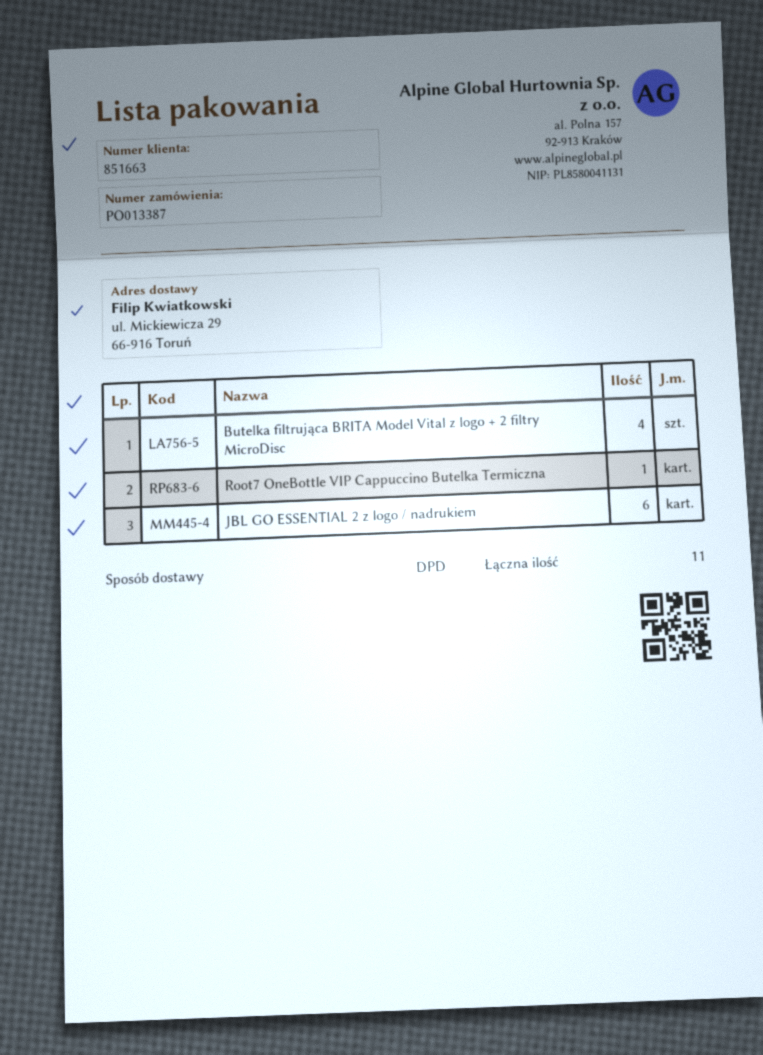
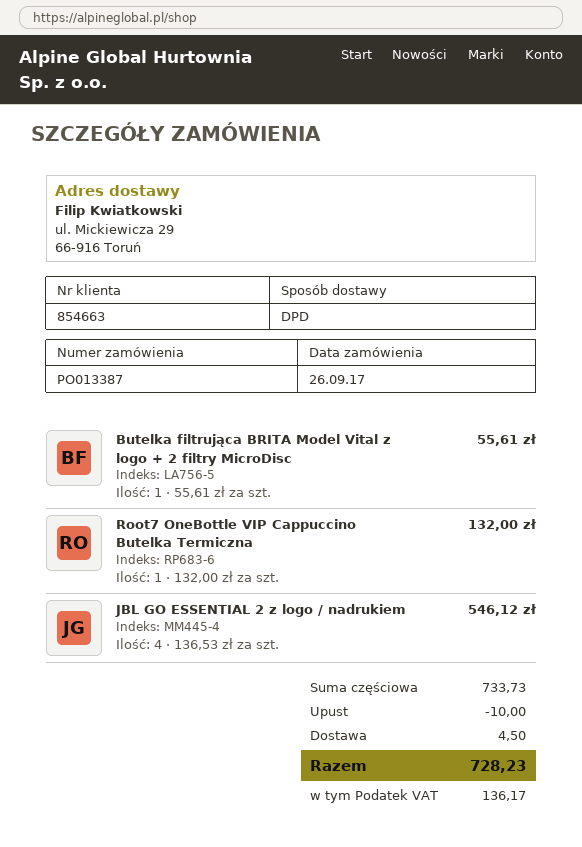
customer number: 851663 -> 854663
Butelka filtrująca BRITA Model Vital z logo + 2 filtry MicroDisc: 4 -> 1
JBL GO ESSENTIAL 2 z logo / nadrukiem: 6 -> 4

